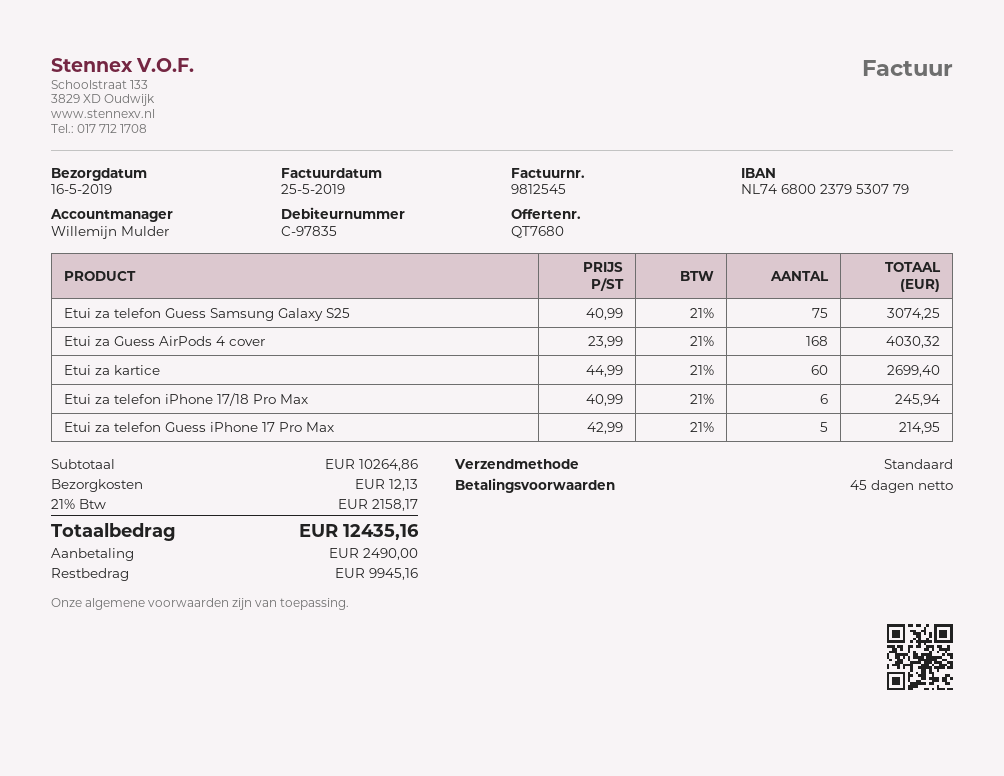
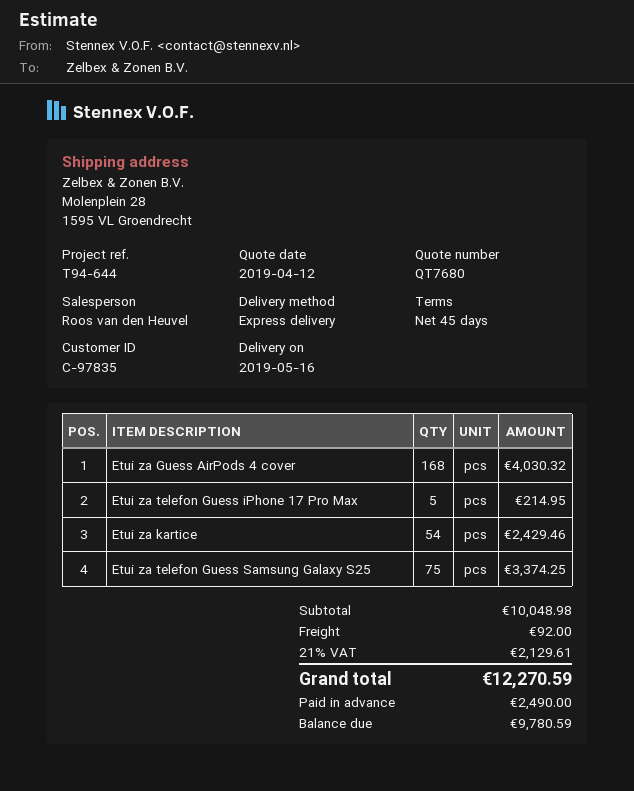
sales rep: Willemijn Mulder -> Roos van den Heuvel
shipping method: standard -> express
Etui za telefon Guess Samsung Galaxy S25: 75 for 3074.25 -> 75 for 3374.25
Etui za kartice: 60 for 2699.40 -> 54 for 2429.46
Etui za telefon iPhone 17/18 Pro Max: 6 for 245.94 -> none
subtotal: 10264.86 -> 10048.98
shipping: 12.13 -> 92.00
tax: 21% = 2158.17 -> 21% = 2129.61
total: 12435.16 -> 12270.59
balance: 9945.16 -> 9780.59

